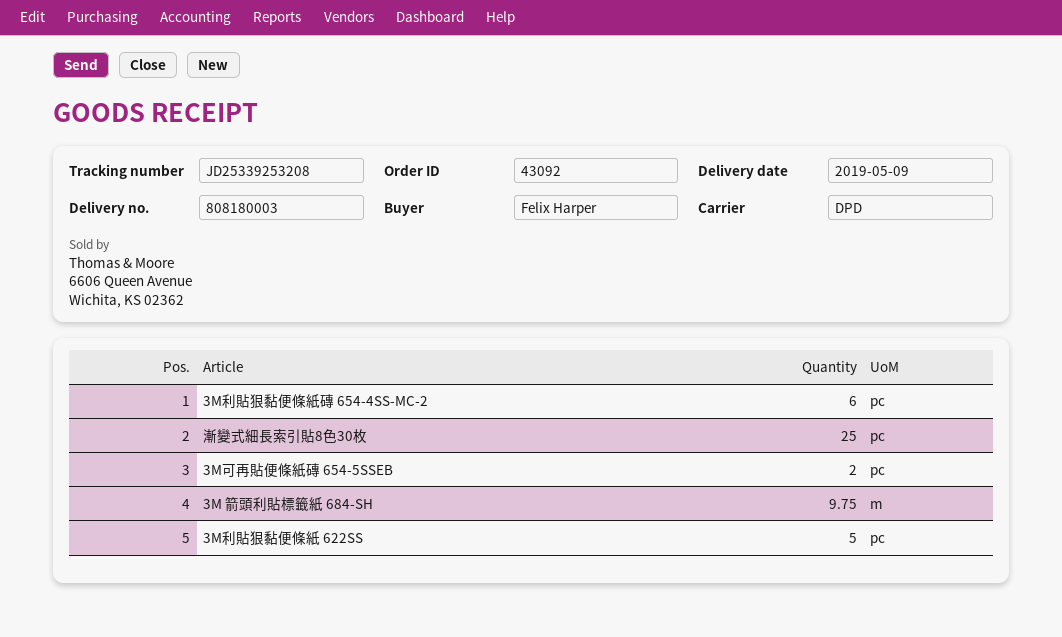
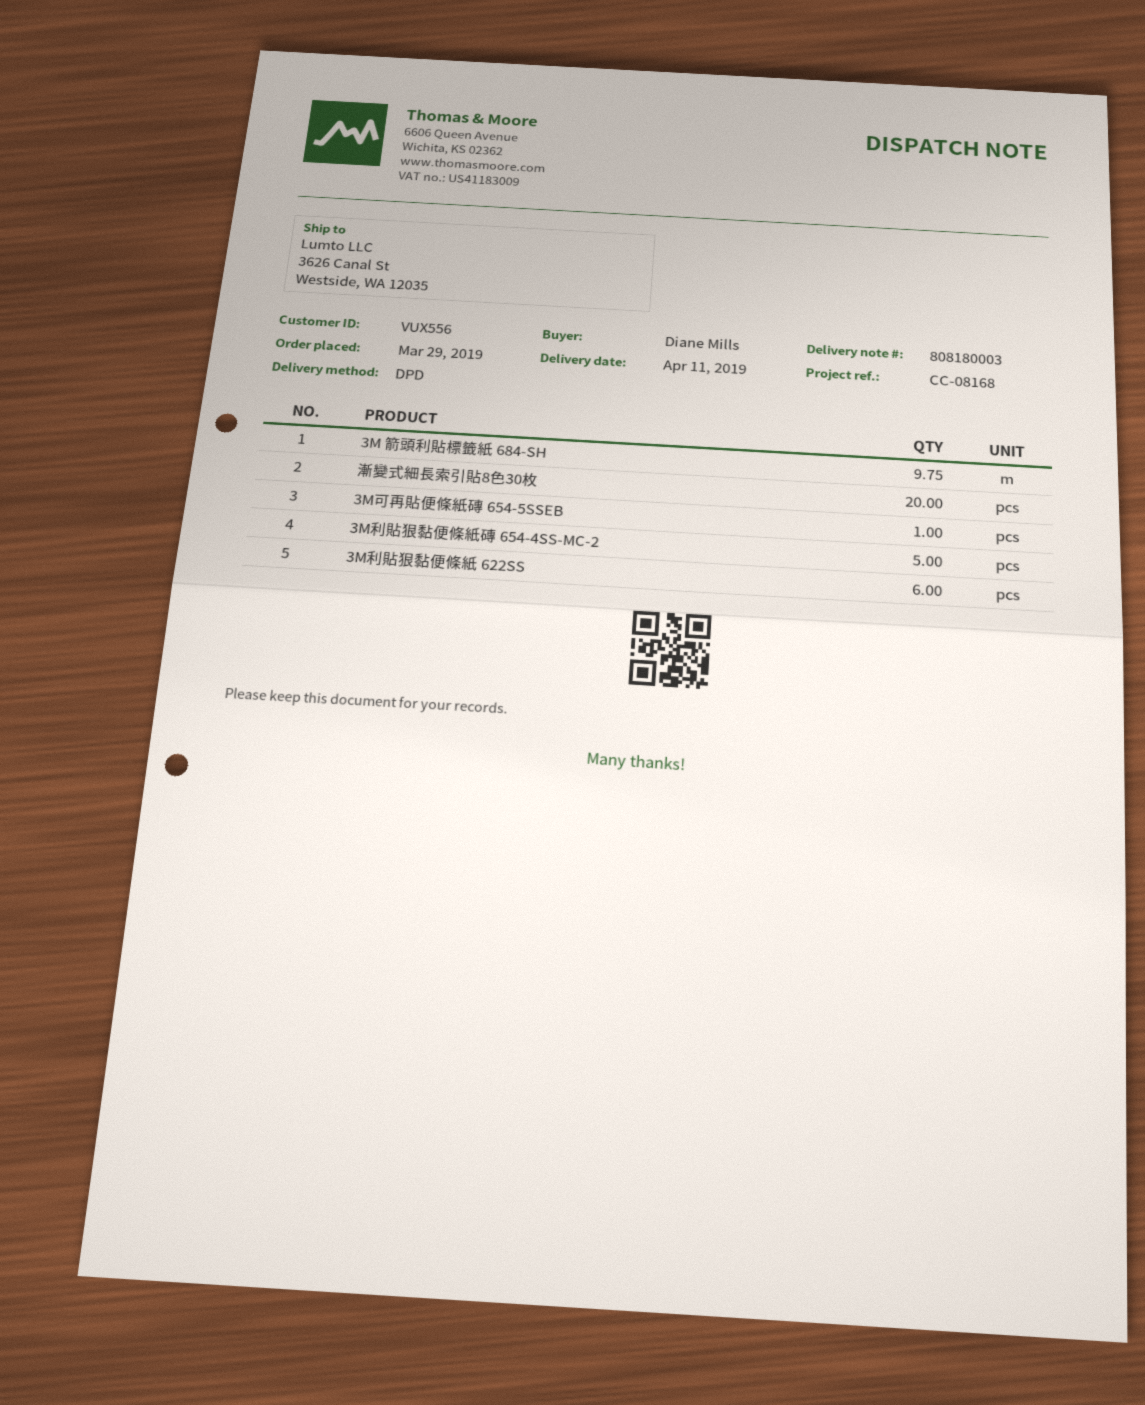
delivery date: 2019-05-09 -> 2019-04-11
ordered by: Felix Harper -> Diane Mills
3M利貼狠黏便條紙磚 654-4SS-MC-2: 6 -> 5
漸變式細長索引貼8色30枚: 25 -> 20
3M可再貼便條紙磚 654-5SSEB: 2 -> 1
3M利貼狠黏便條紙 622SS: 5 -> 6

